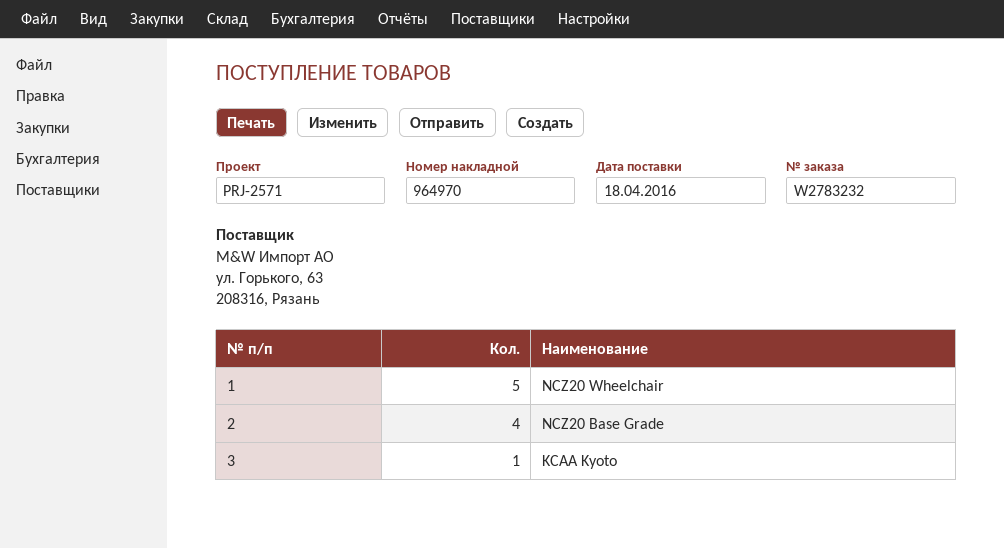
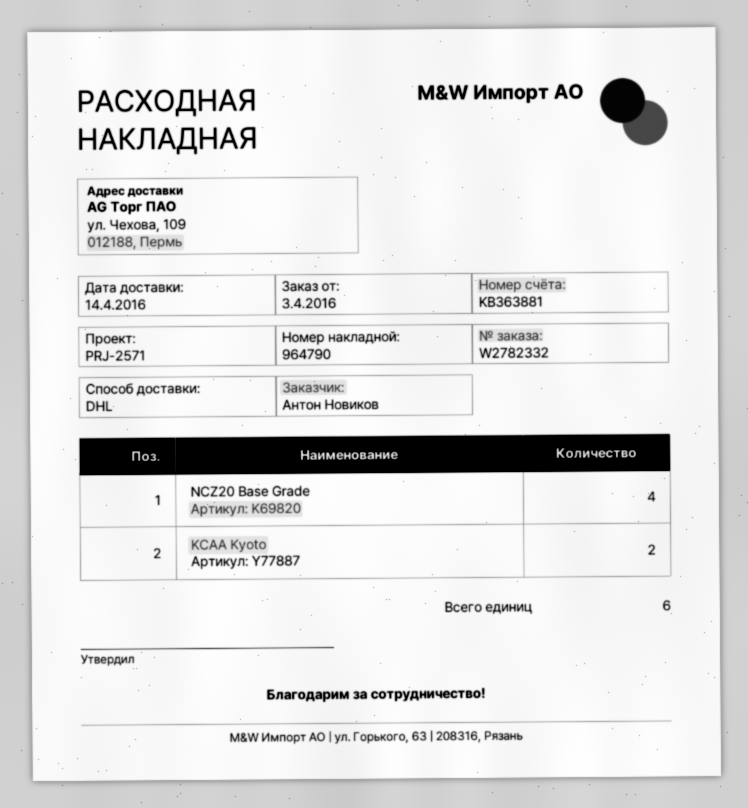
order number: W2783232 -> W2782332
delivery note number: 964970 -> 964790
delivery date: 2016-04-18 -> 2016-04-14
NCZ20 Wheelchair: 5 -> none
KCAA Kyoto: 1 -> 2

